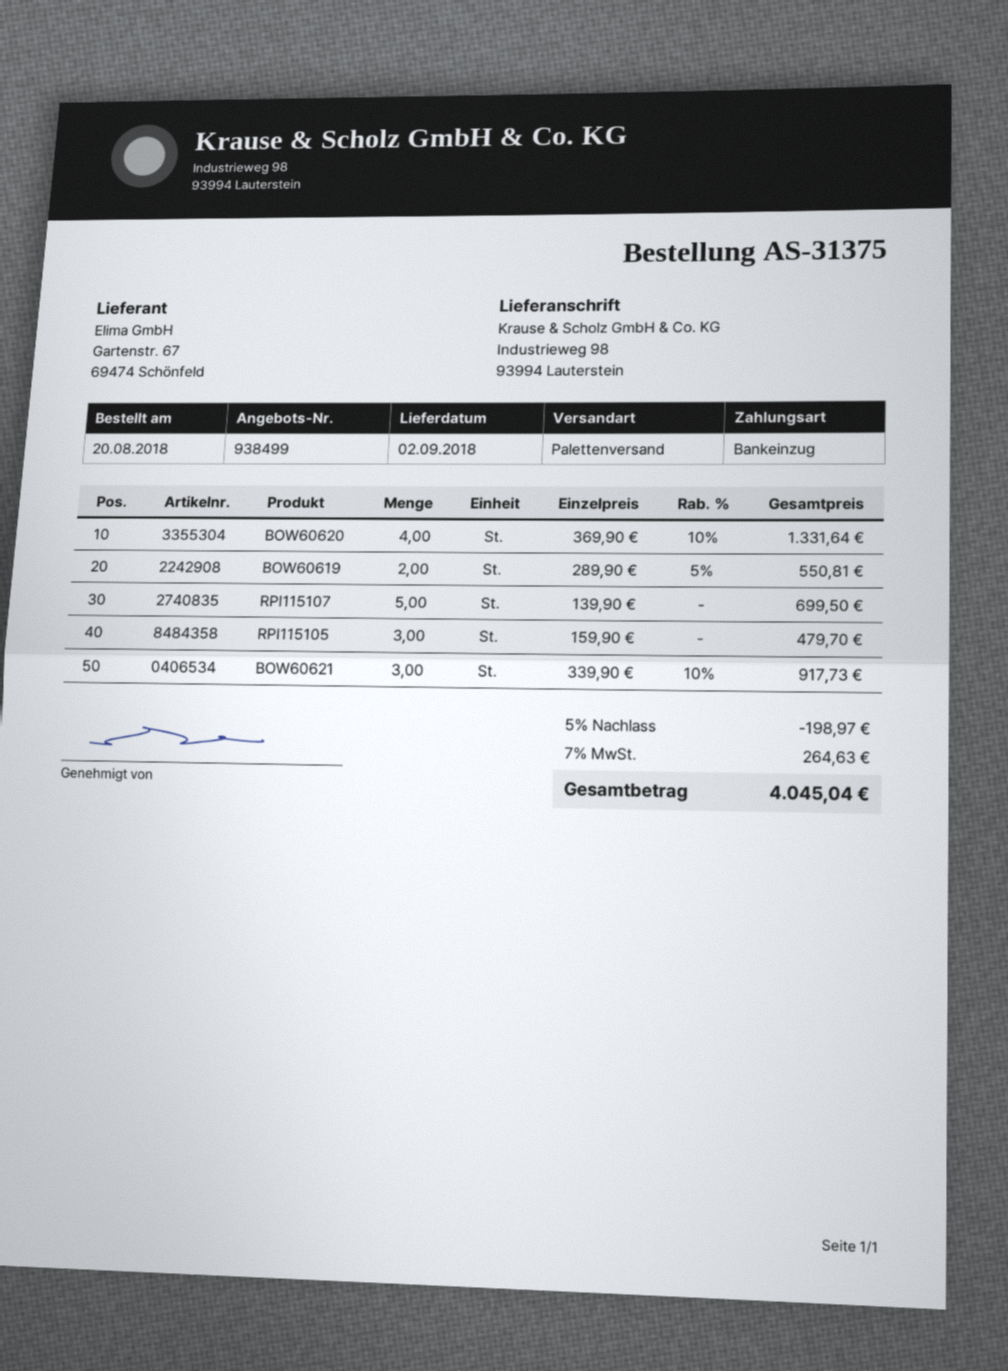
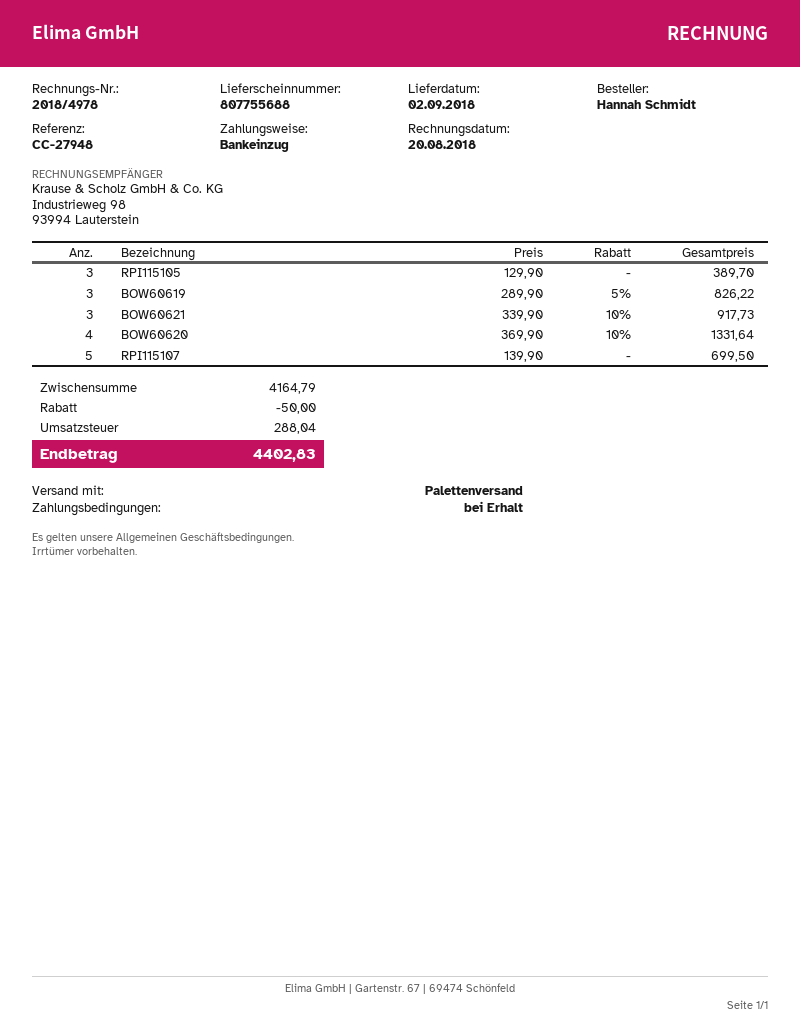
BOW60619: 2 x 289.90 - 5% = 550.81 -> 3 x 289.90 - 5% = 826.22
RPI115105: 3 x 159.90 = 479.70 -> 3 x 129.90 = 389.70
discount: 198.97 -> 50.00
tax: 264.63 -> 288.04
total: 4045.04 -> 4402.83

